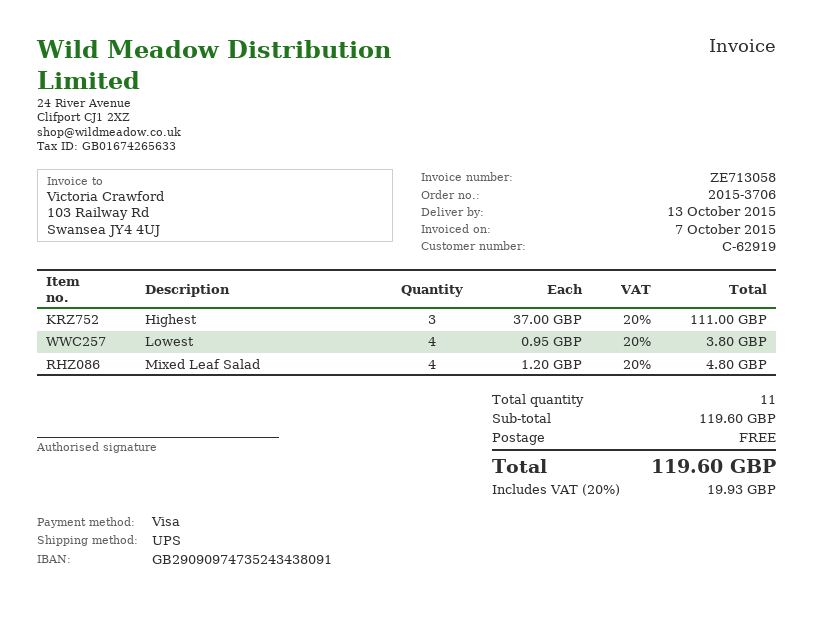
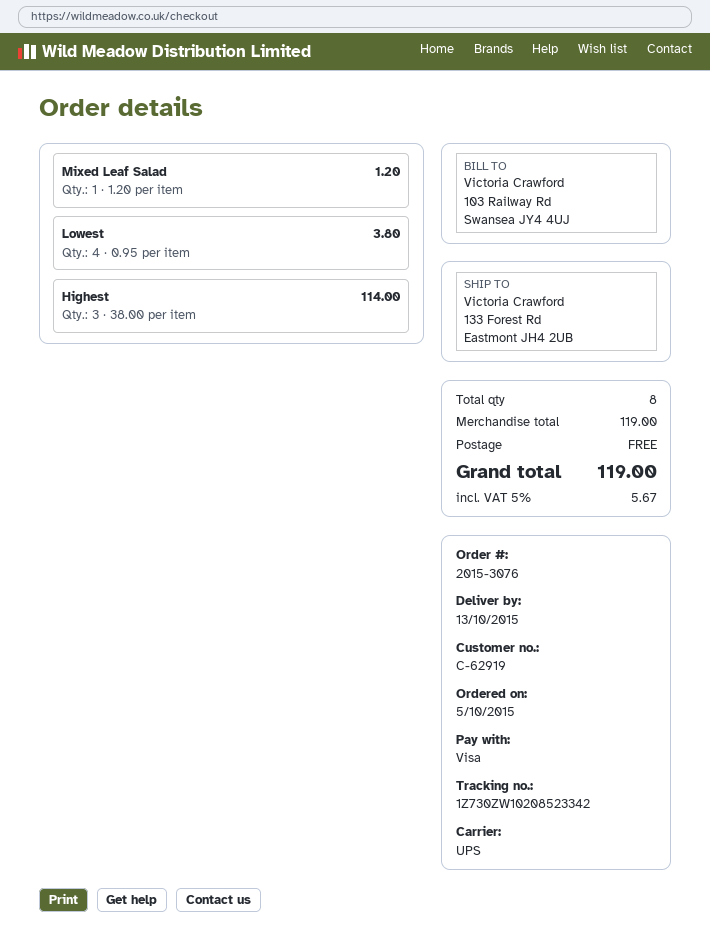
order number: 2015-3706 -> 2015-3076
Highest: 3 x 37.00 = 111.00 -> 3 x 38.00 = 114.00
Mixed Leaf Salad: 4 x 1.20 = 4.80 -> 1 x 1.20 = 1.20
total quantity: 11 -> 8
subtotal: 119.60 -> 119.00
tax: 20% = 19.93 -> 5% = 5.67
total: 119.60 -> 119.00

